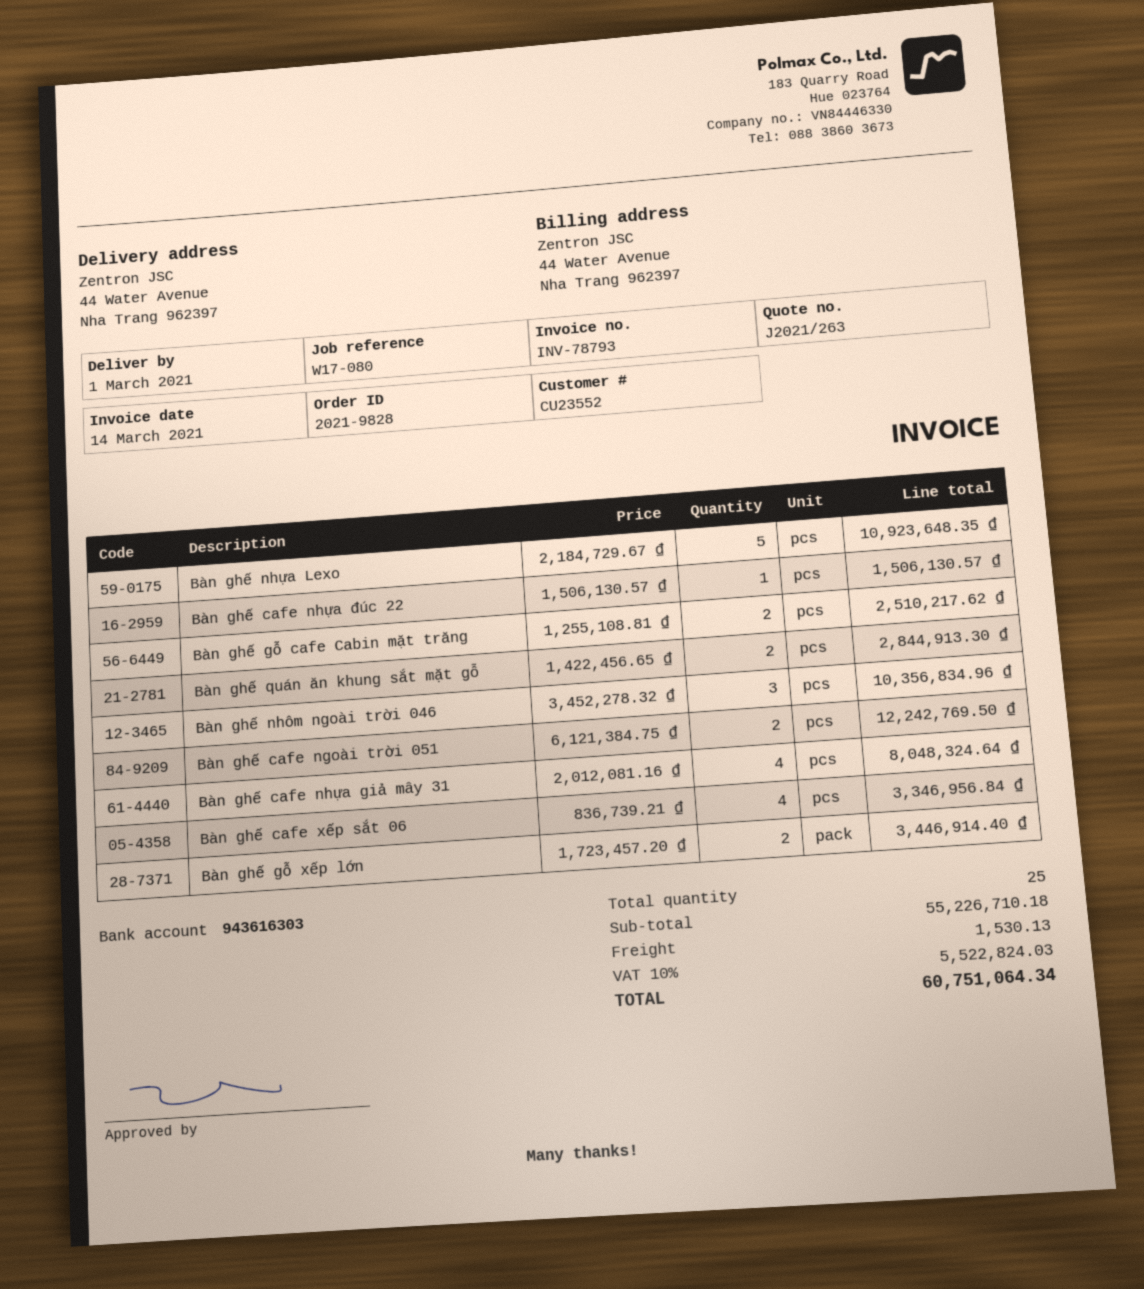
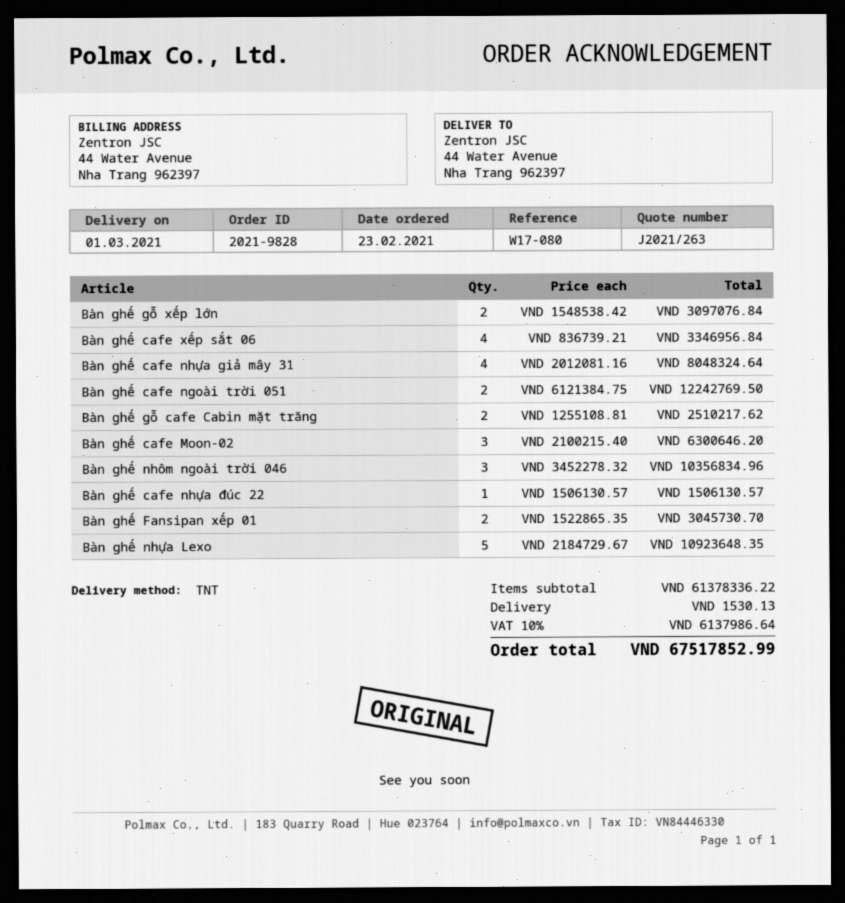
Bàn ghế quán ăn khung sắt mặt gỗ: 2 x 1422456.65 = 2844913.30 -> none
Bàn ghế gỗ xếp lớn: 2 x 1723457.20 = 3446914.40 -> 2 x 1548538.42 = 3097076.84
Bàn ghế cafe Moon-02: none -> 3 x 2100215.40 = 6300646.20
Bàn ghế Fansipan xếp 01: none -> 2 x 1522865.35 = 3045730.70
subtotal: 55226710.18 -> 61378336.22
tax: 10% = 5522824.03 -> 10% = 6137986.64
total: 60751064.34 -> 67517852.99

